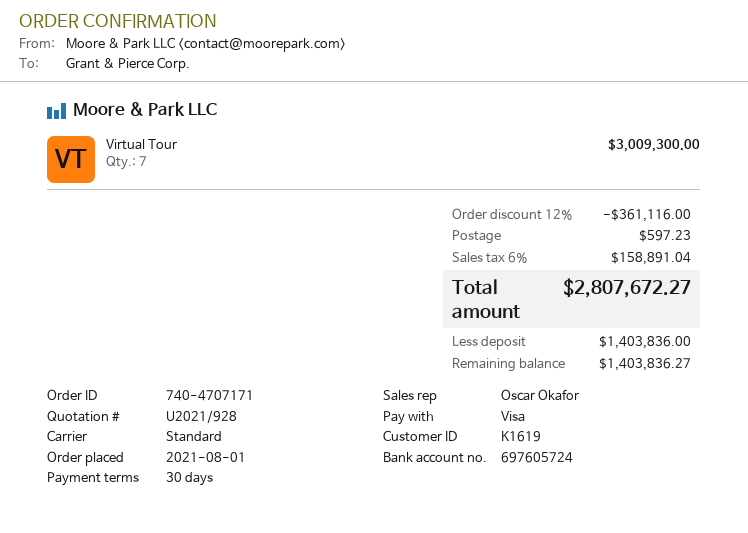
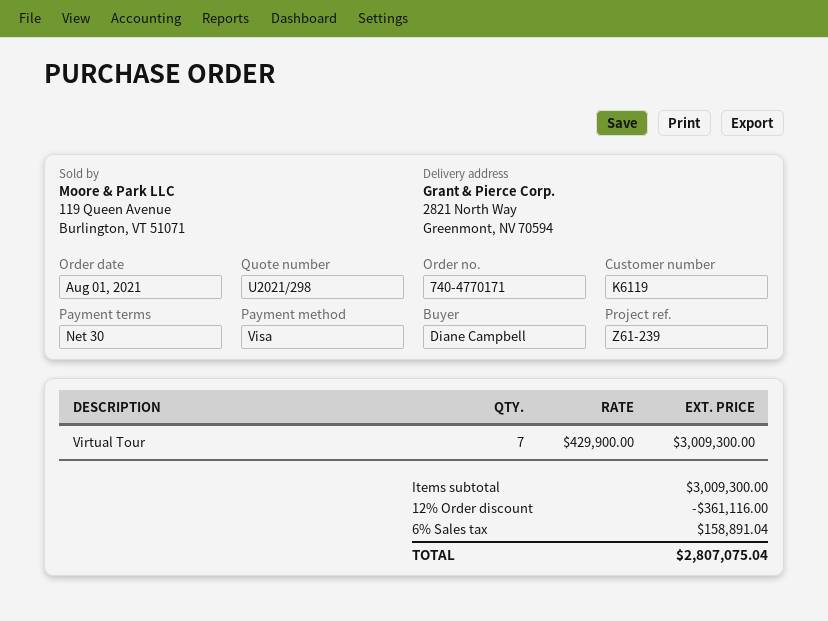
quote number: U2021/928 -> U2021/298
order number: 740-4707171 -> 740-4770171
customer number: K1619 -> K6119
shipping: 597.23 -> none
total: 2807672.27 -> 2807075.04

